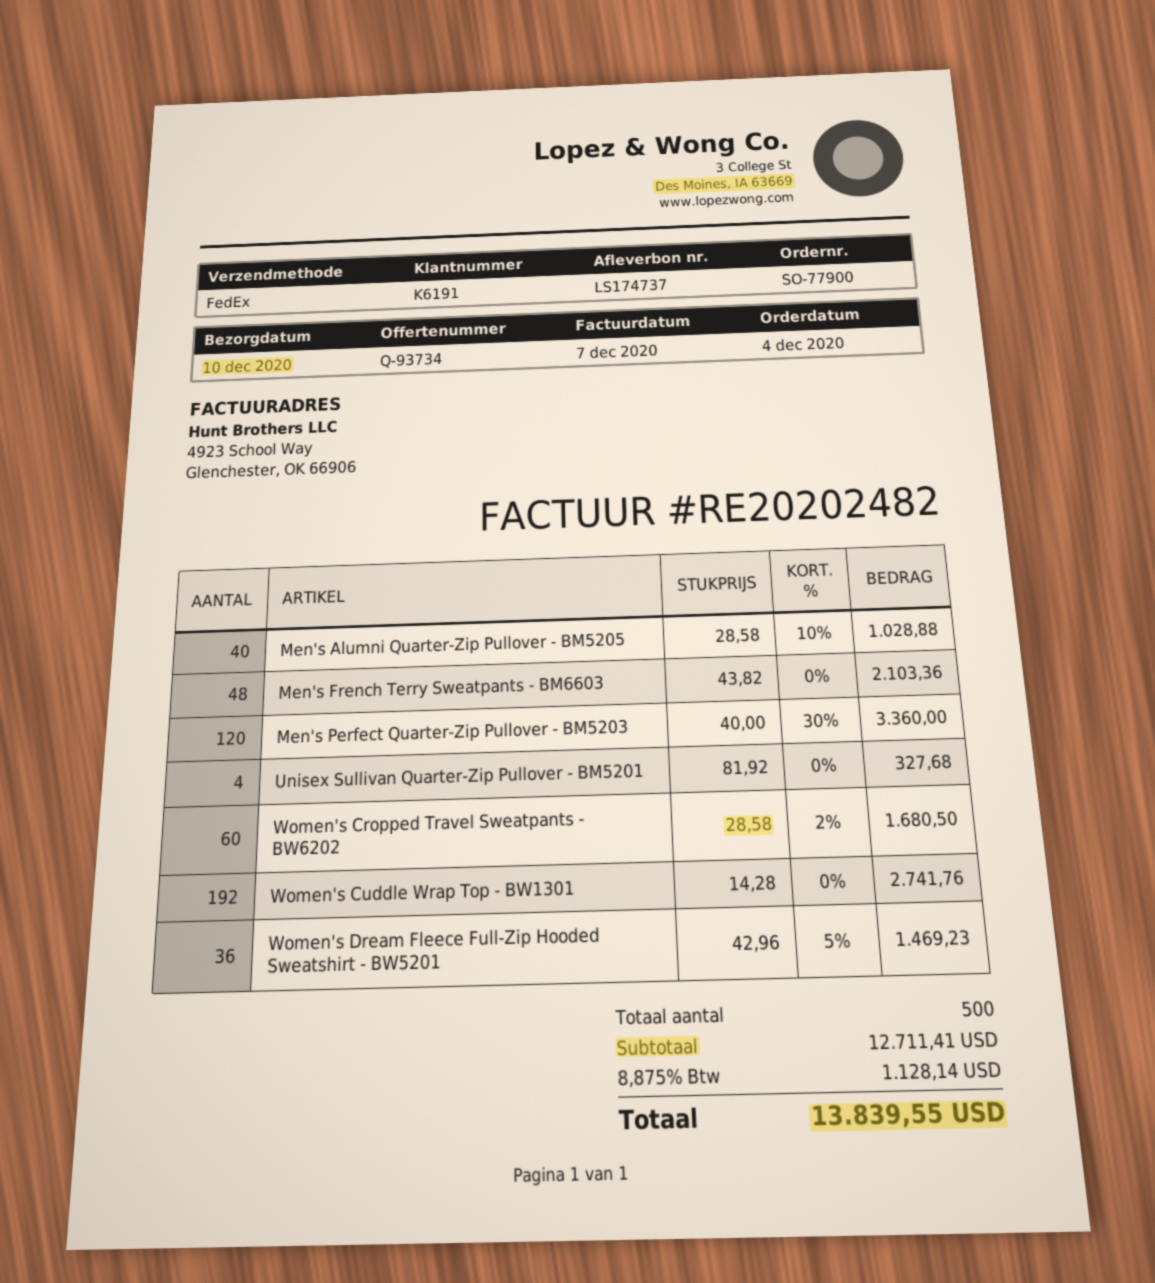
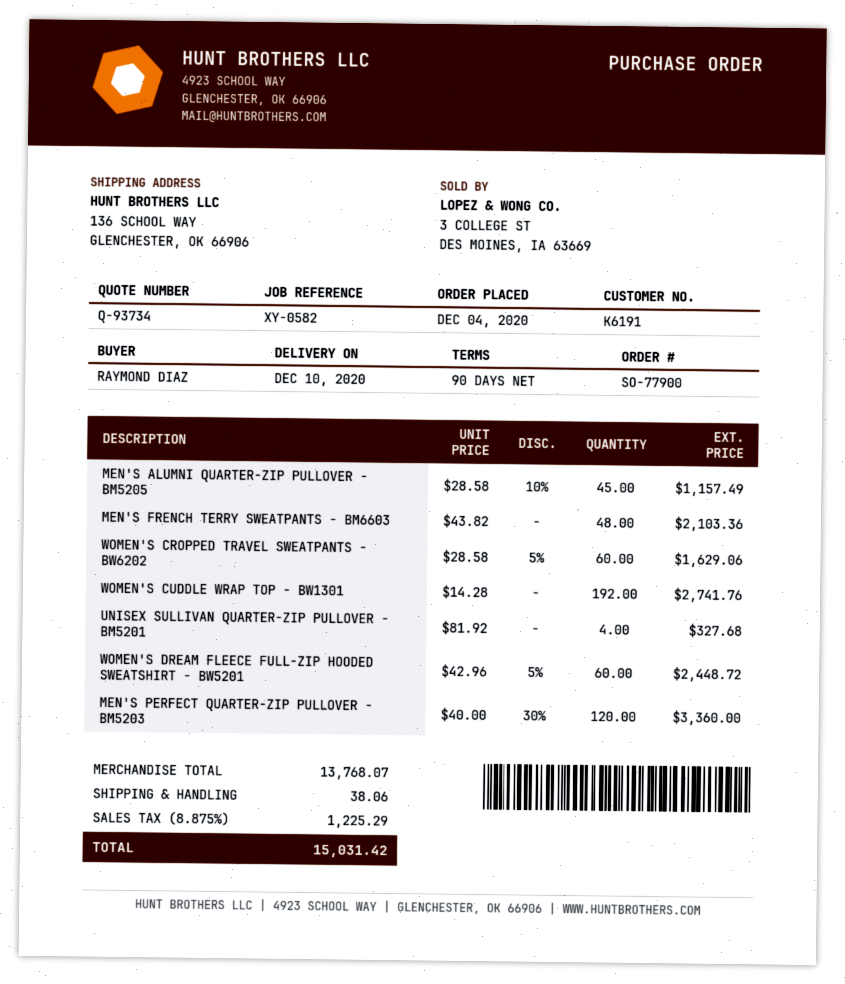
Men's Alumni Quarter-Zip Pullover - BM5205: 40 x 28.58 - 10% = 1028.88 -> 45 x 28.58 - 10% = 1157.49
Women's Cropped Travel Sweatpants - BW6202: 60 x 28.58 - 2% = 1680.50 -> 60 x 28.58 - 5% = 1629.06
Women's Dream Fleece Full-Zip Hooded Sweatshirt - BW5201: 36 x 42.96 - 5% = 1469.23 -> 60 x 42.96 - 5% = 2448.72
subtotal: 12711.41 -> 13768.07
shipping: none -> 38.06
tax: 8.875% = 1128.14 -> 8.875% = 1225.29
total: 13839.55 -> 15031.42

